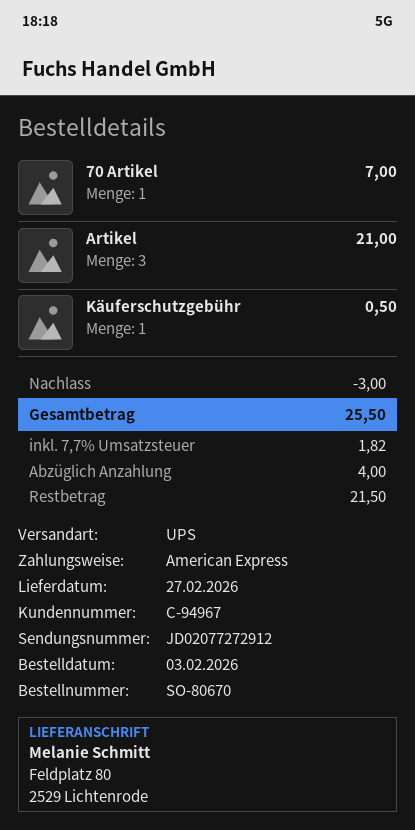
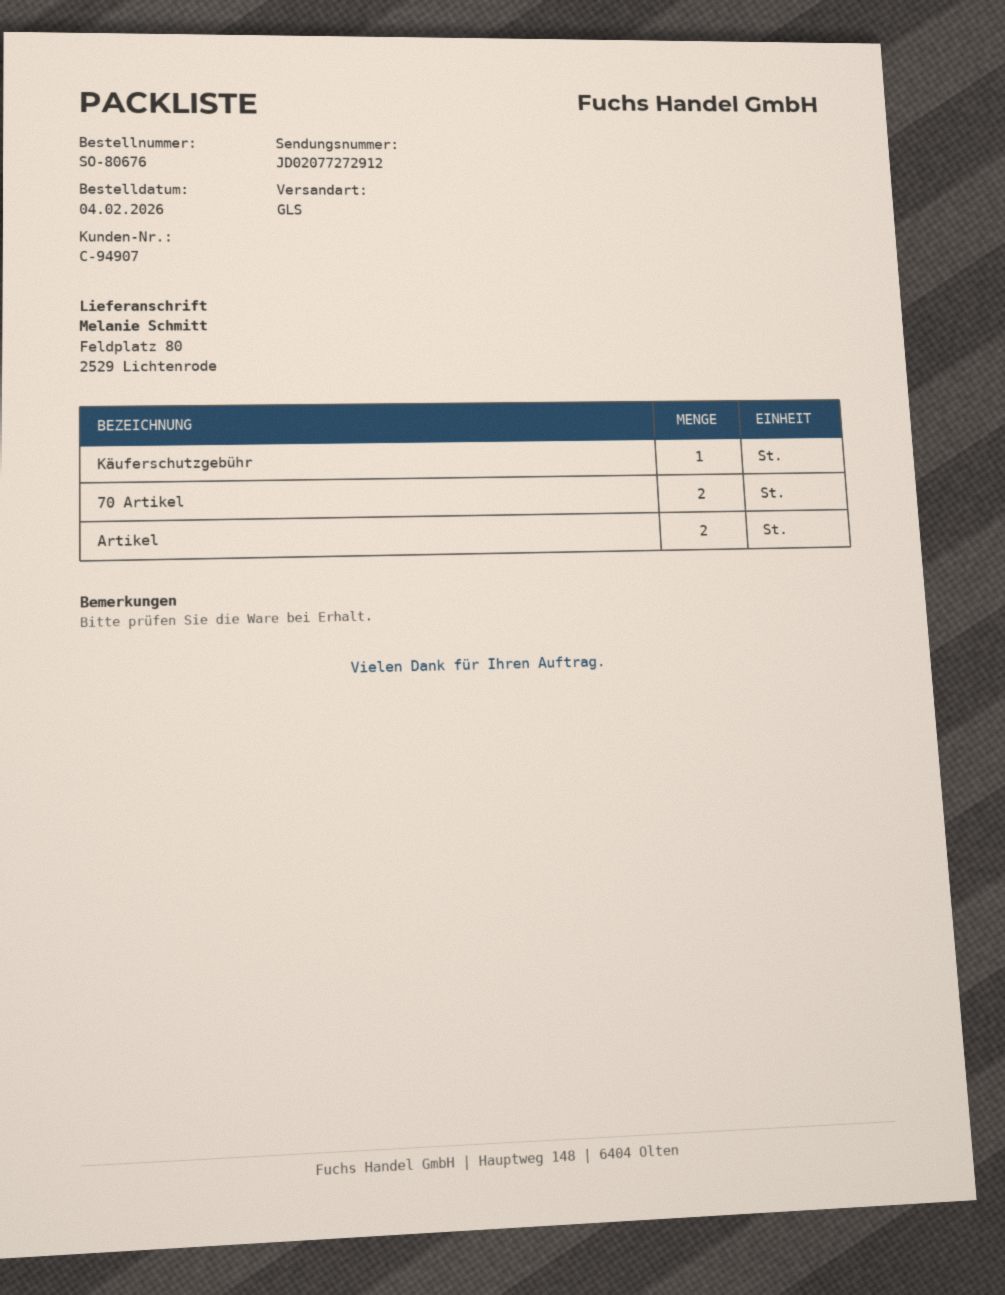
order number: SO-80670 -> SO-80676
order date: 2026-02-03 -> 2026-02-04
customer number: C-94967 -> C-94907
shipping method: UPS -> GLS
70 Artikel: 1 -> 2
Artikel: 3 -> 2

